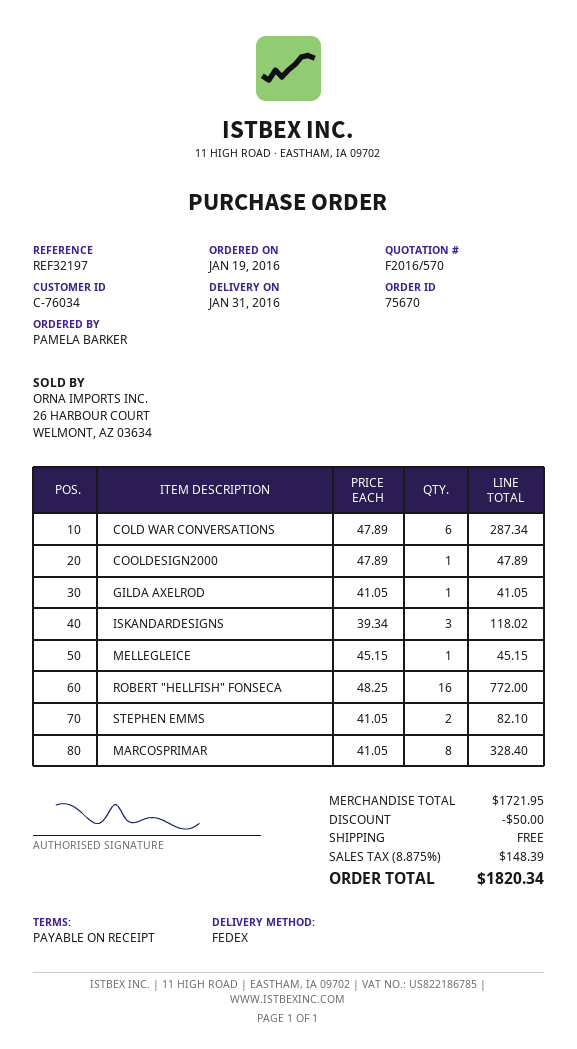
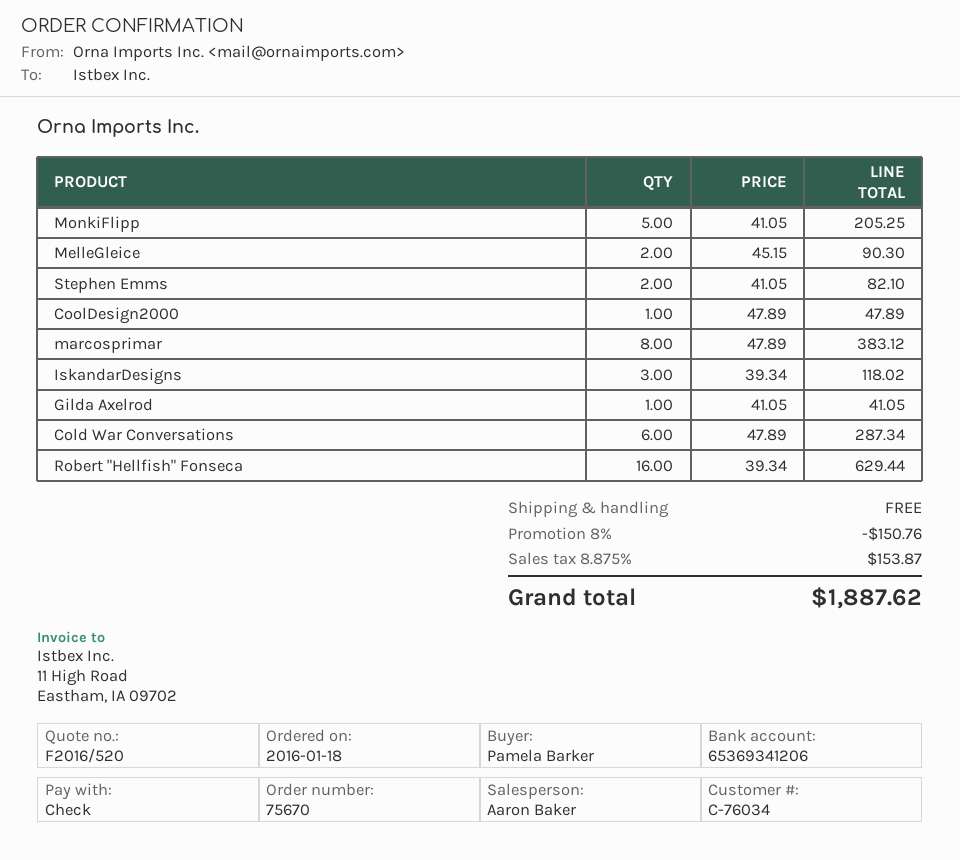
quote number: F2016/570 -> F2016/520
order date: 2016-01-19 -> 2016-01-18
MELLEGLEICE: 1 x 45.15 = 45.15 -> 2 x 45.15 = 90.30
ROBERT "HELLFISH" FONSECA: 16 x 48.25 = 772.00 -> 16 x 39.34 = 629.44
MARCOSPRIMAR: 8 x 41.05 = 328.40 -> 8 x 47.89 = 383.12
MonkiFlipp: none -> 5 x 41.05 = 205.25
discount: 50.00 -> 150.76
tax: 8.875% = 148.39 -> 8.875% = 153.87
total: 1820.34 -> 1887.62

